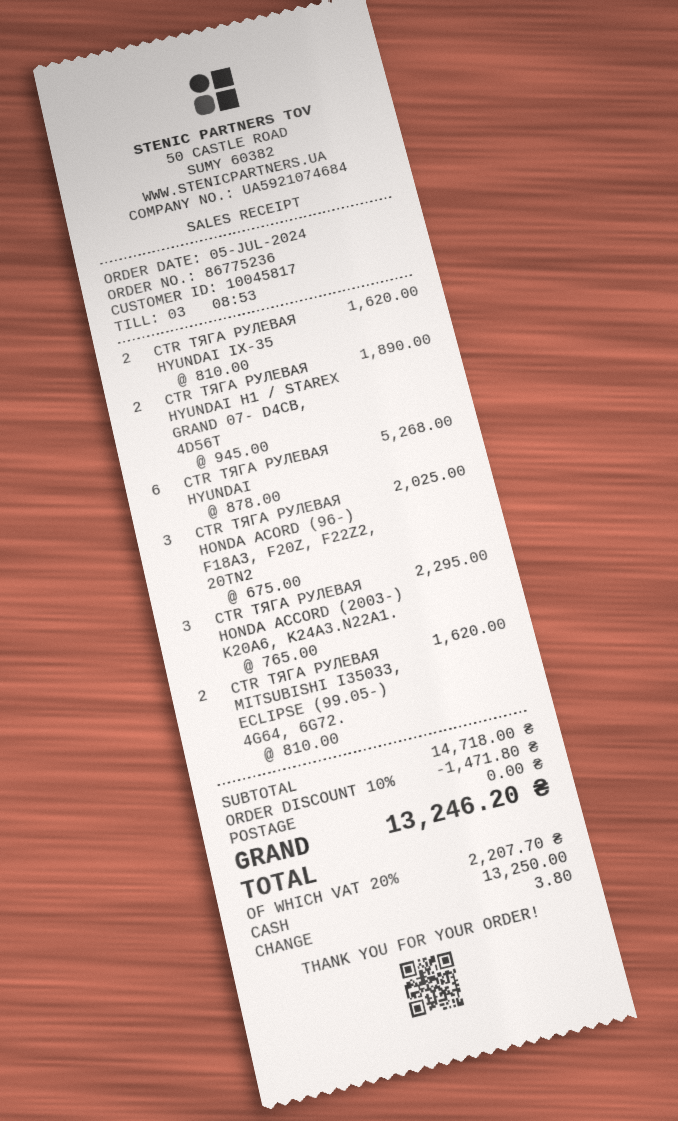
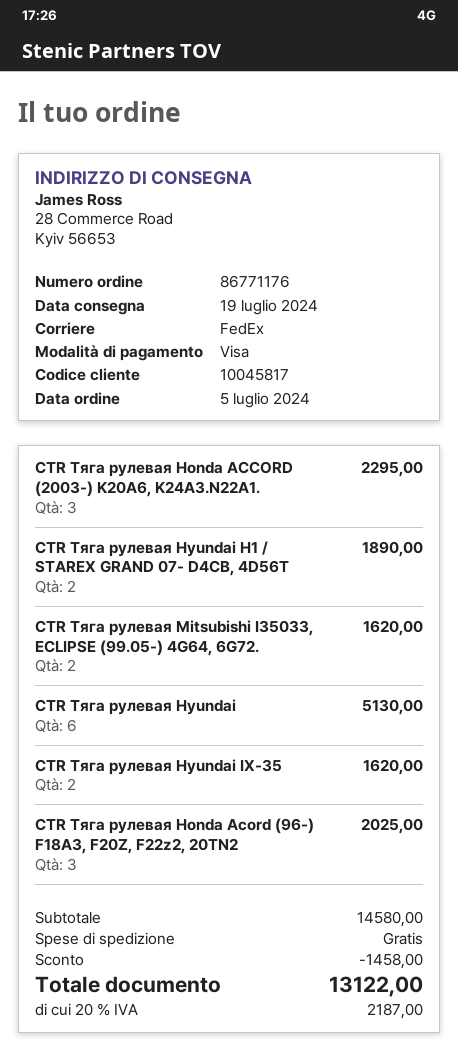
order number: 86775236 -> 86771176
payment method: cash -> Visa
CTR ТЯГА РУЛЕВАЯ HYUNDAI: 6 for 5268.00 -> 6 for 5130.00
subtotal: 14718.00 -> 14580.00
discount: 1471.80 -> 1458.00
tax: 20% = 2207.70 -> 20% = 2187.00
total: 13246.20 -> 13122.00

